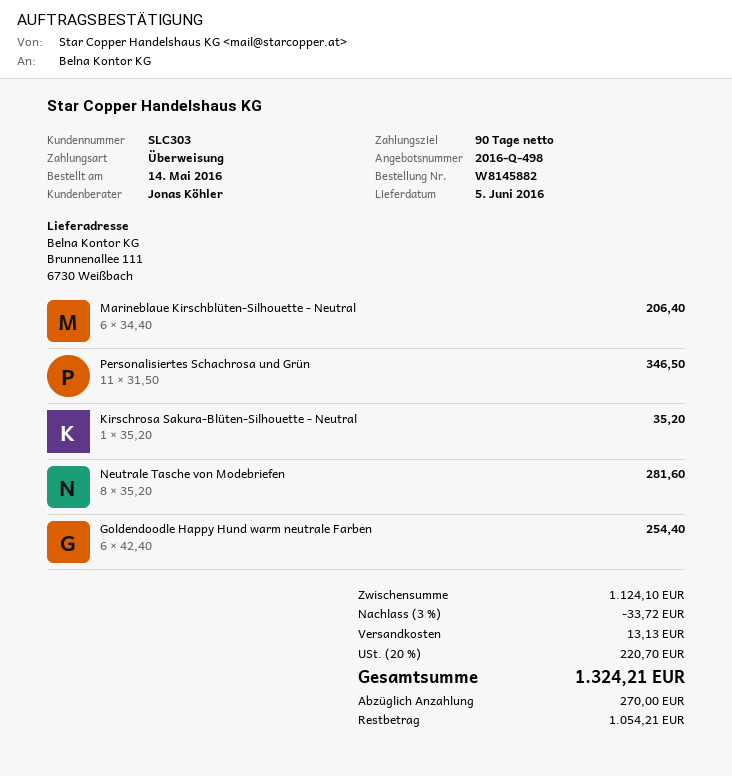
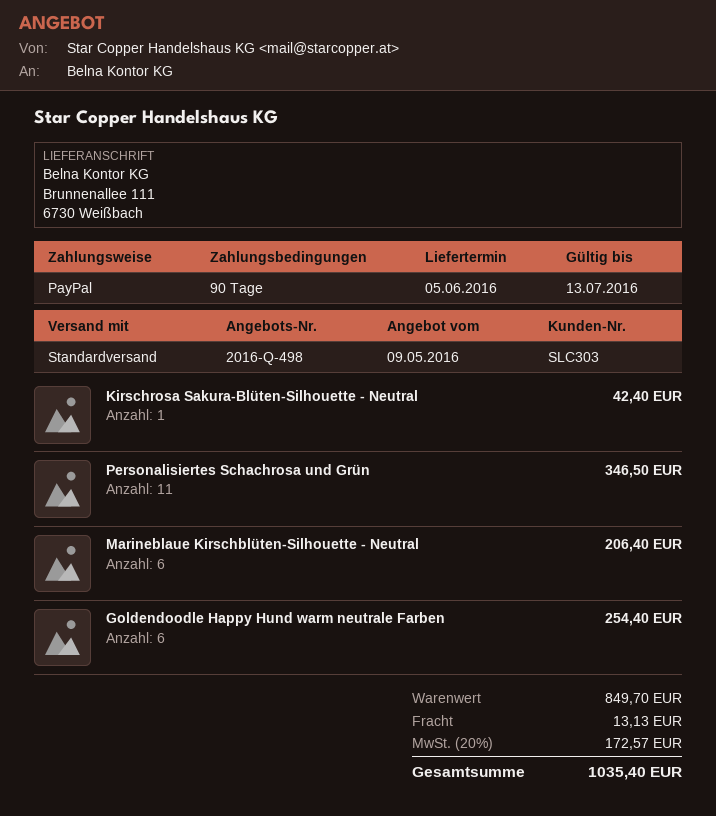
payment method: bank transfer -> PayPal
Kirschrosa Sakura-Blüten-Silhouette - Neutral: 1 for 35.20 -> 1 for 42.40
Neutrale Tasche von Modebriefen: 8 for 281.60 -> none
subtotal: 1124.10 -> 849.70
discount: 3% = 33.72 -> none
tax: 20% = 220.70 -> 20% = 172.57
total: 1324.21 -> 1035.40

